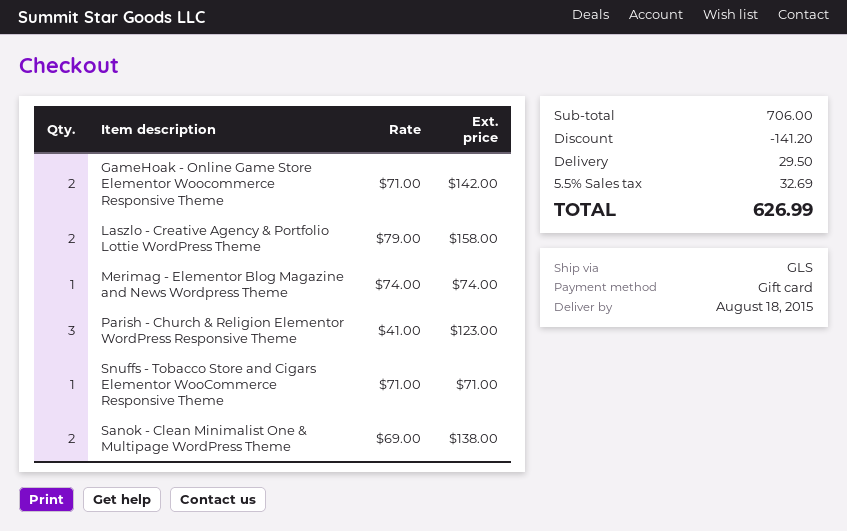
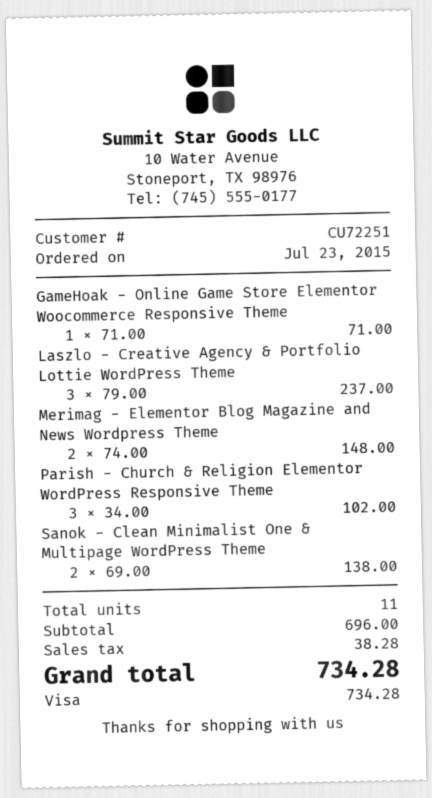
payment method: gift card -> Visa
GameHoak - Online Game Store Elementor Woocommerce Responsive Theme: 2 x 71.00 = 142.00 -> 1 x 71.00 = 71.00
Laszlo - Creative Agency & Portfolio Lottie WordPress Theme: 2 x 79.00 = 158.00 -> 3 x 79.00 = 237.00
Merimag - Elementor Blog Magazine and News Wordpress Theme: 1 x 74.00 = 74.00 -> 2 x 74.00 = 148.00
Parish - Church & Religion Elementor WordPress Responsive Theme: 3 x 41.00 = 123.00 -> 3 x 34.00 = 102.00
Snuffs - Tobacco Store and Cigars Elementor WooCommerce Responsive Theme: 1 x 71.00 = 71.00 -> none
subtotal: 706.00 -> 696.00
discount: 141.20 -> none
shipping: 29.50 -> none
tax: 32.69 -> 38.28
total: 626.99 -> 734.28

